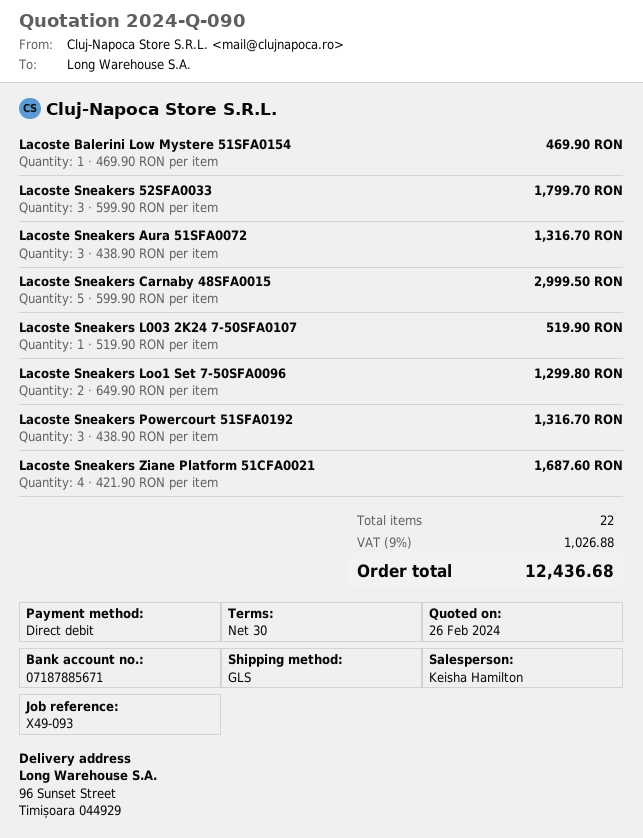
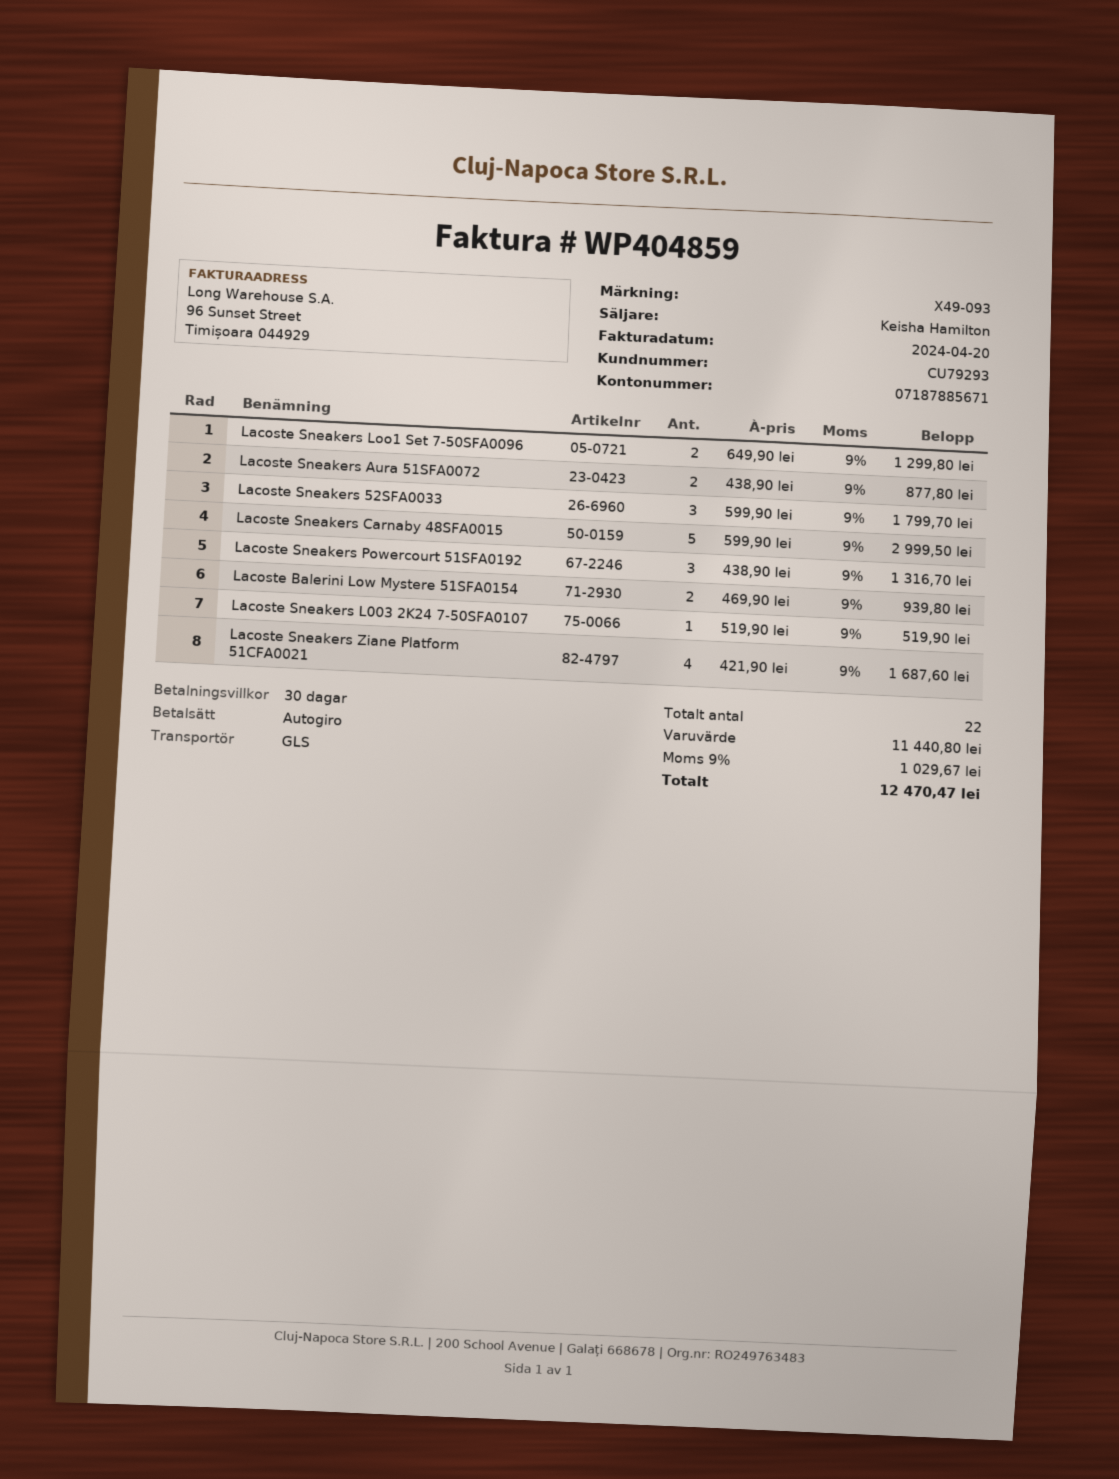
Lacoste Balerini Low Mystere 51SFA0154: 1 x 469.90 = 469.90 -> 2 x 469.90 = 939.80
Lacoste Sneakers Aura 51SFA0072: 3 x 438.90 = 1316.70 -> 2 x 438.90 = 877.80
tax: 9% = 1026.88 -> 9% = 1029.67
total: 12436.68 -> 12470.47

